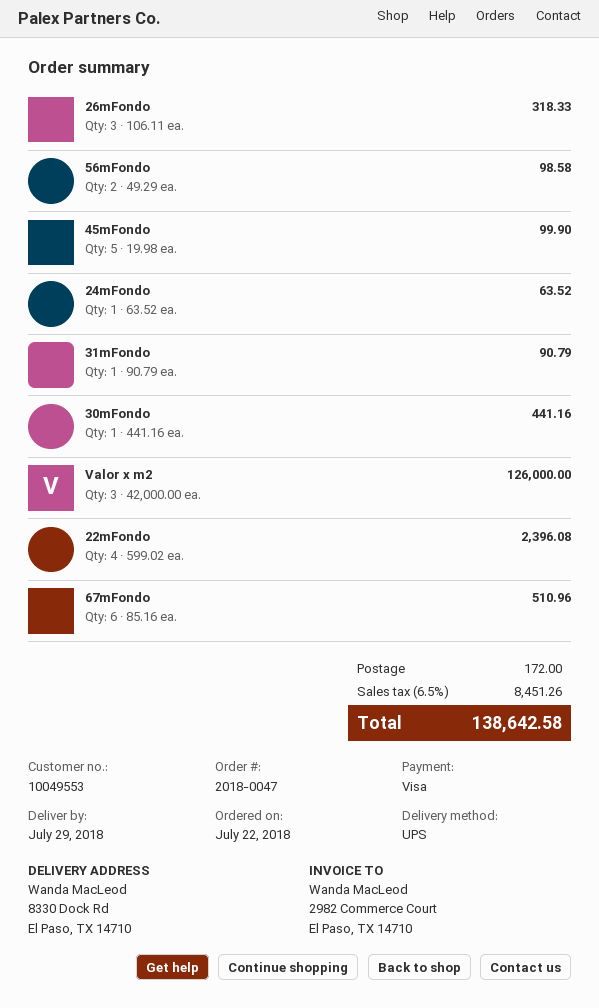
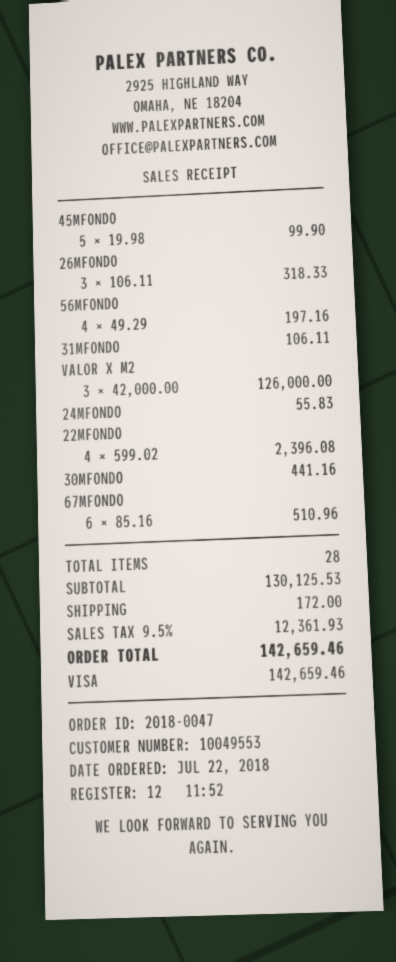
56mFondo: 2 x 49.29 = 98.58 -> 4 x 49.29 = 197.16
24mFondo: 1 x 63.52 = 63.52 -> 1 x 55.83 = 55.83
31mFondo: 1 x 90.79 = 90.79 -> 1 x 106.11 = 106.11
tax: 6.5% = 8451.26 -> 9.5% = 12361.93
total: 138642.58 -> 142659.46

